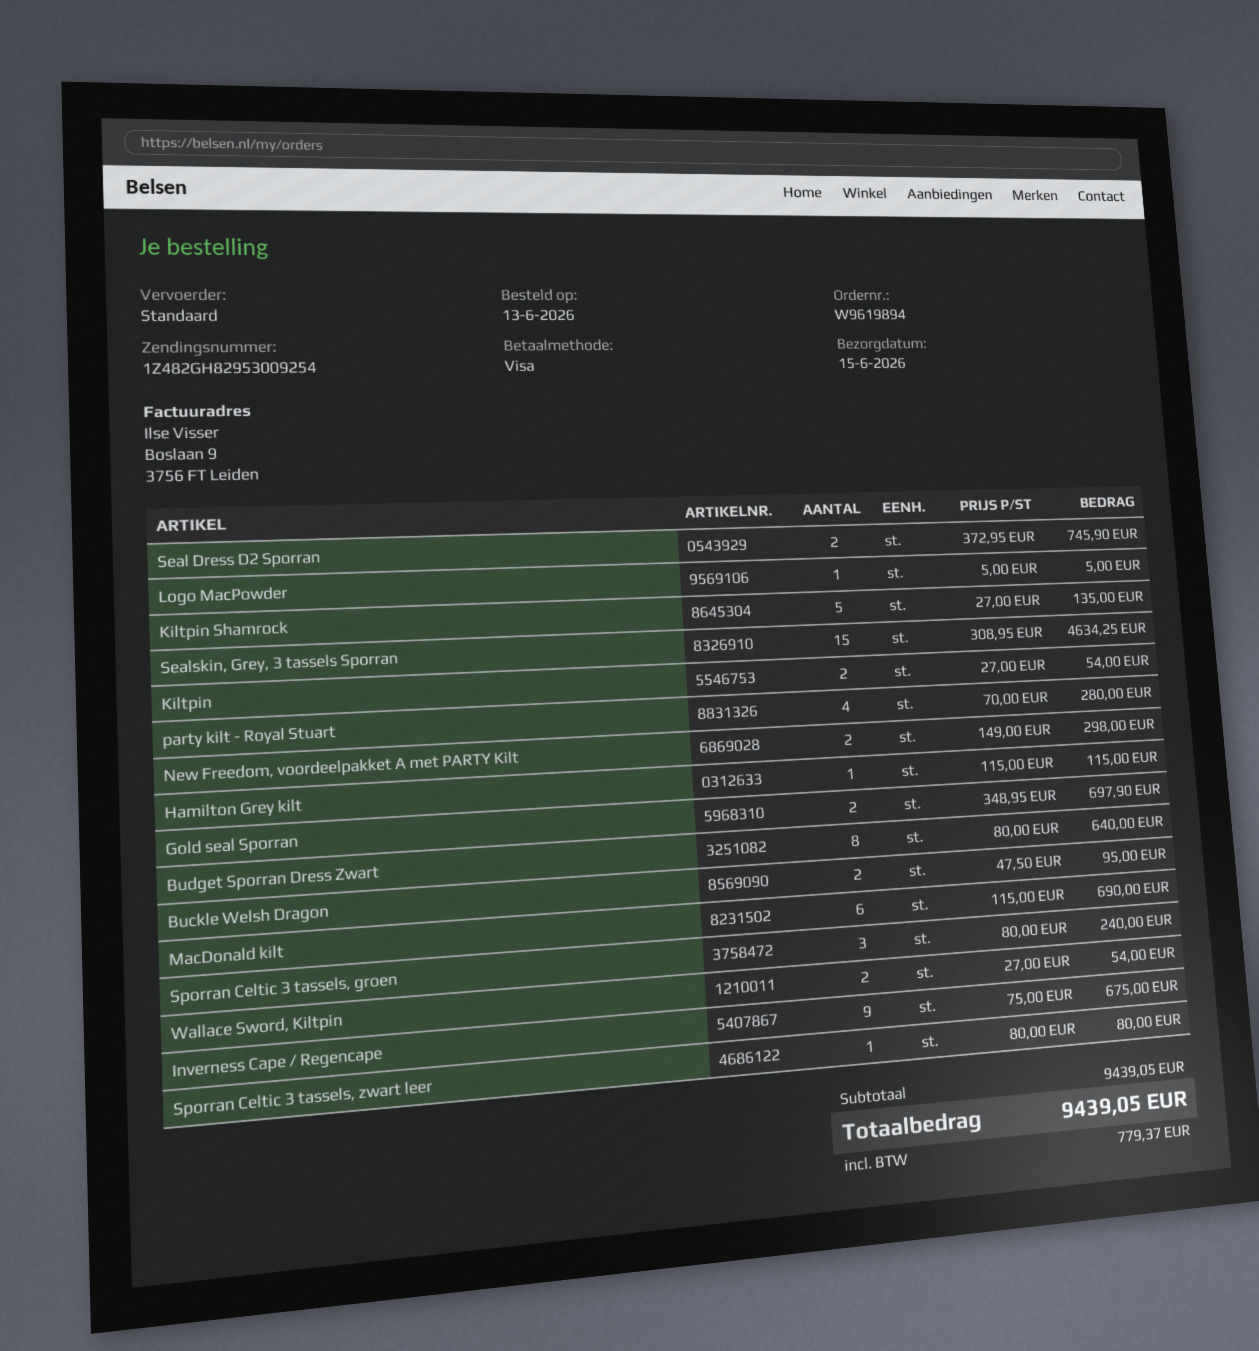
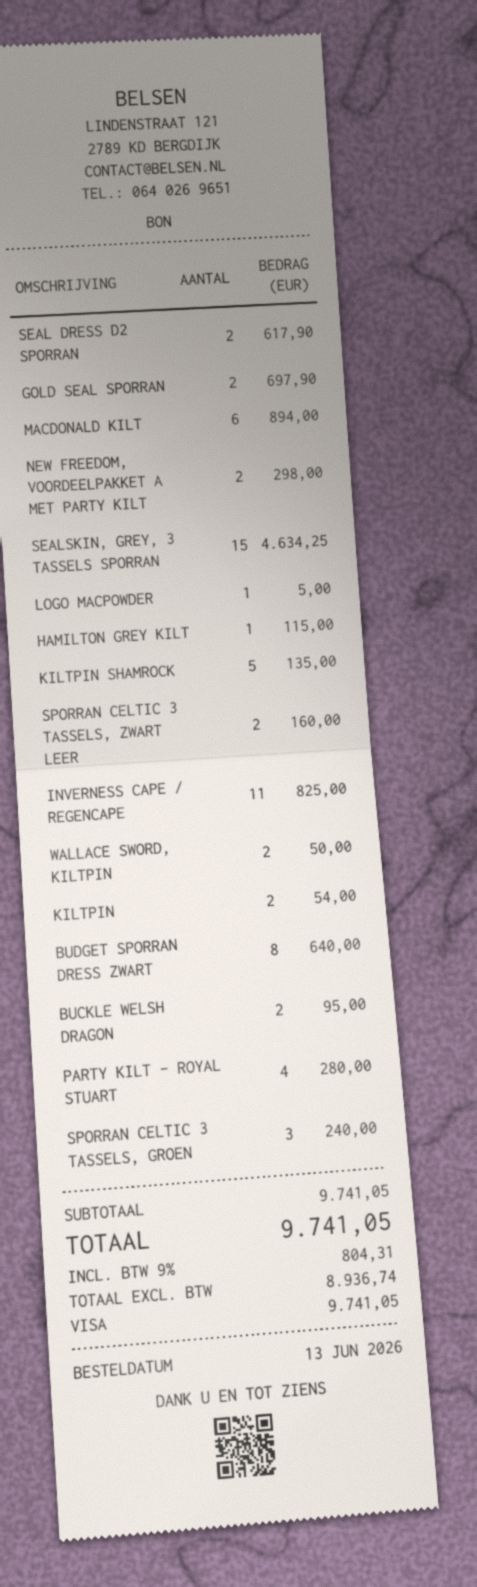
Seal Dress D2 Sporran: 2 for 745.90 -> 2 for 617.90
MacDonald kilt: 6 for 690.00 -> 6 for 894.00
Wallace Sword, Kiltpin: 2 for 54.00 -> 2 for 50.00
Inverness Cape / Regencape: 9 for 675.00 -> 11 for 825.00
Sporran Celtic 3 tassels, zwart leer: 1 for 80.00 -> 2 for 160.00
subtotal: 9439.05 -> 9741.05
tax: 779.37 -> 804.31
total: 9439.05 -> 9741.05

